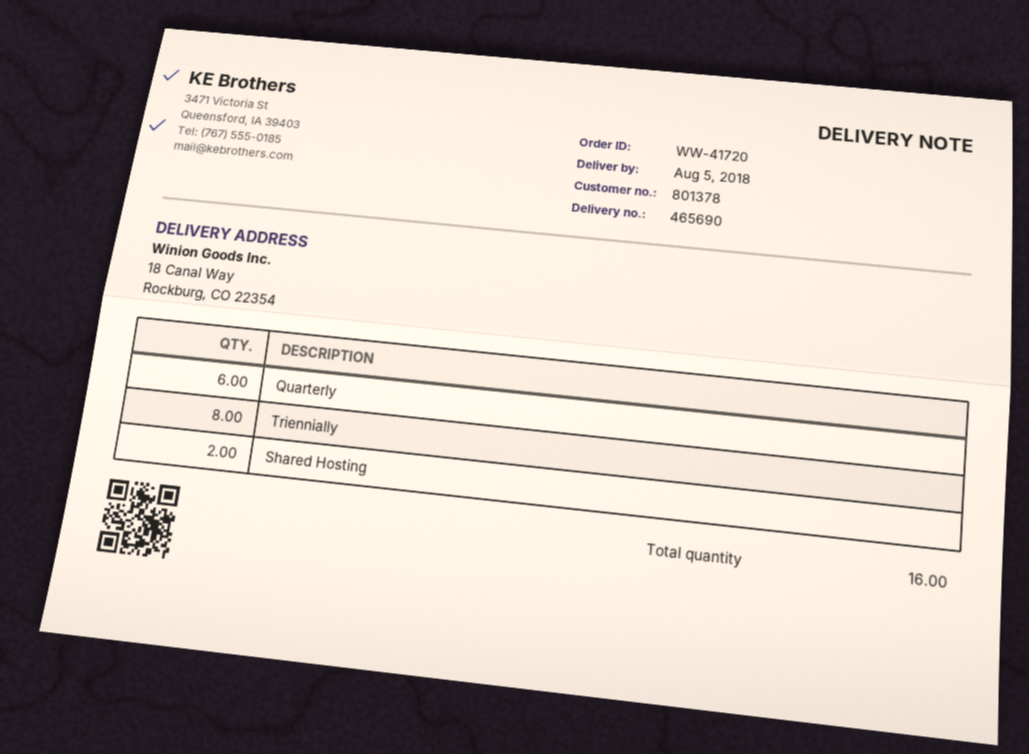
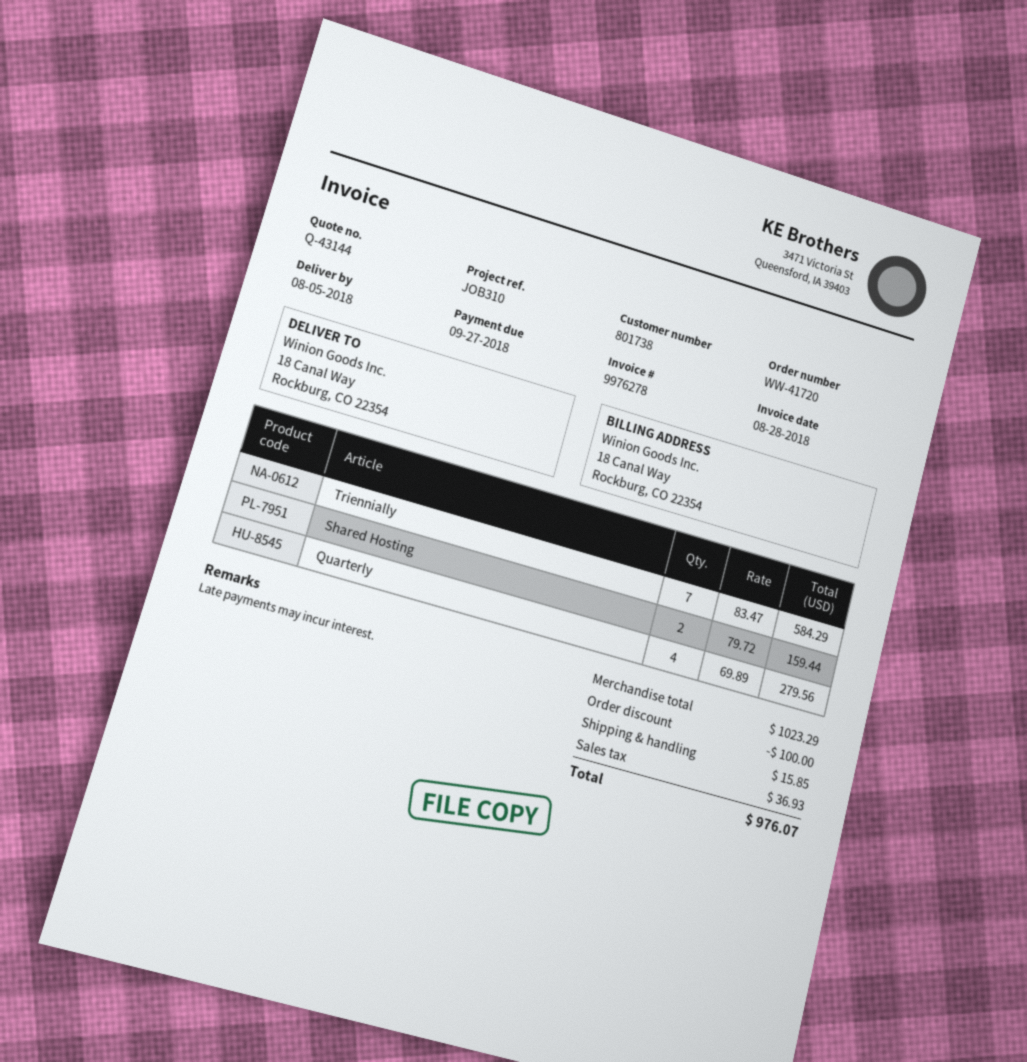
customer number: 801378 -> 801738
Quarterly: 6 -> 4
Triennially: 8 -> 7

